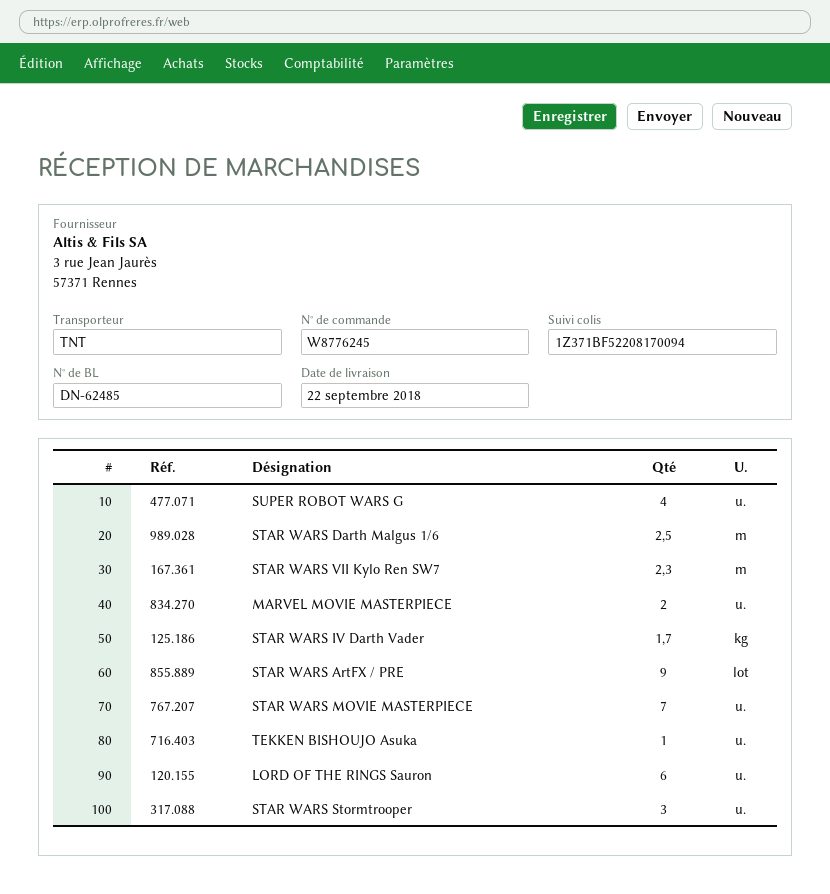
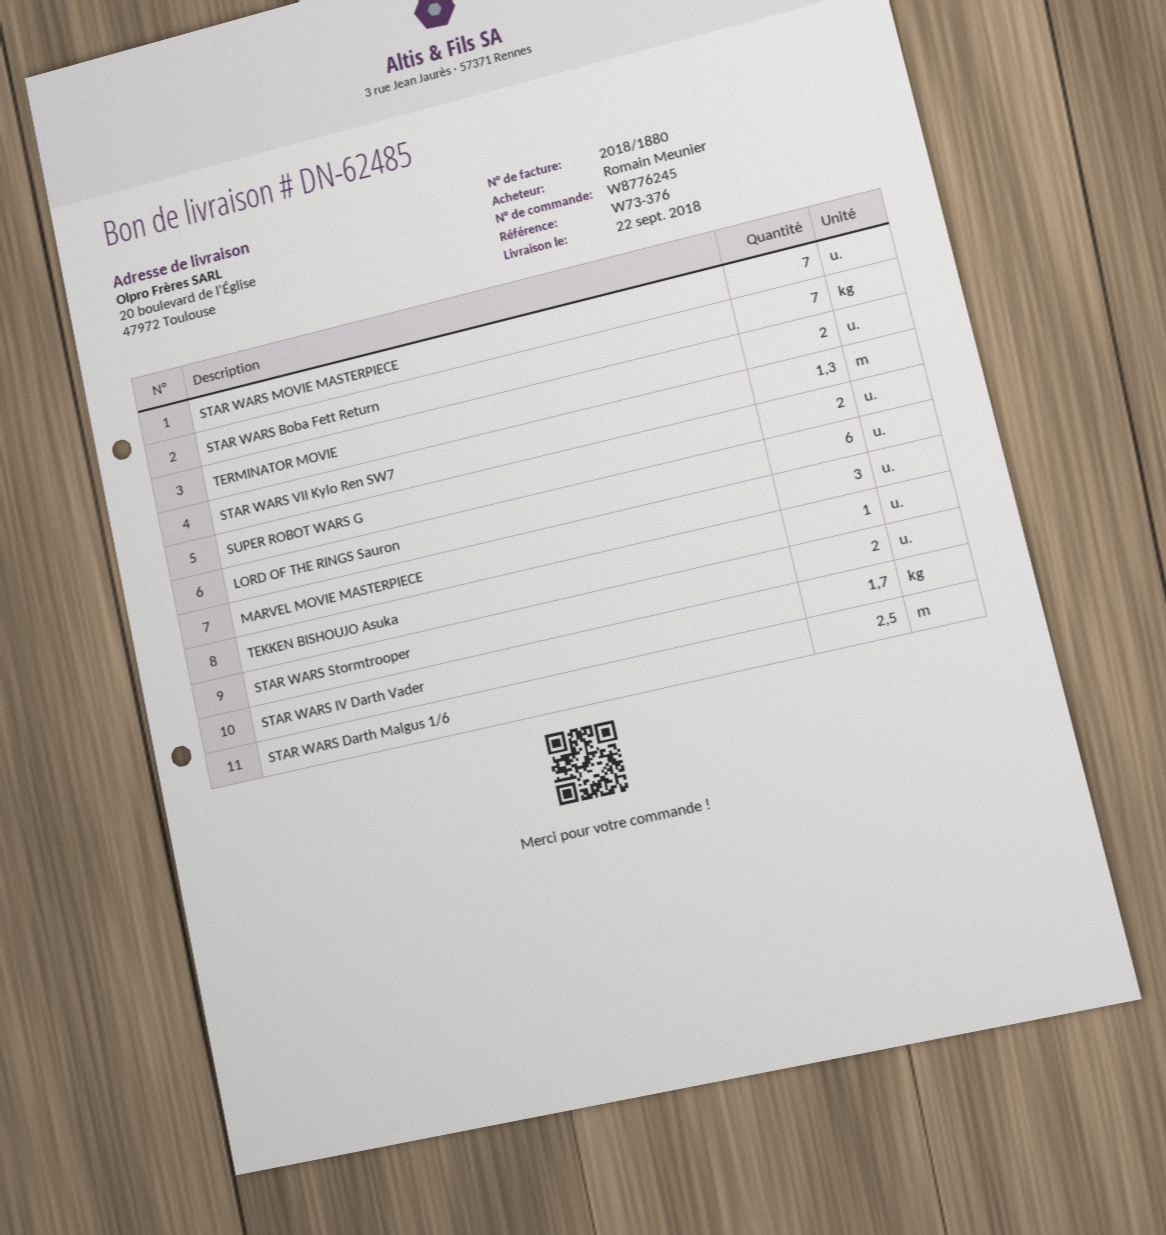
SUPER ROBOT WARS G: 4 -> 2
STAR WARS VII Kylo Ren SW7: 2.3 -> 1.3
MARVEL MOVIE MASTERPIECE: 2 -> 3
STAR WARS ArtFX / PRE: 9 -> none
STAR WARS Stormtrooper: 3 -> 2
STAR WARS Boba Fett Return: none -> 7
TERMINATOR MOVIE: none -> 2

